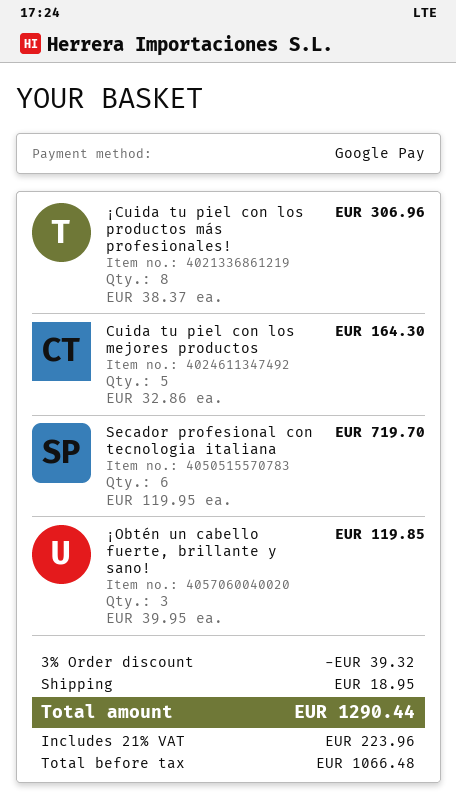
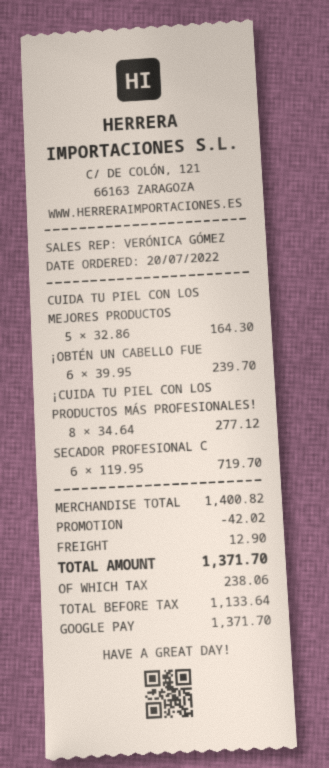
¡Cuida tu piel con los productos más profesionales!: 8 x 38.37 = 306.96 -> 8 x 34.64 = 277.12
¡Obtén un cabello fuerte, brillante y sano!: 3 x 39.95 = 119.85 -> 6 x 39.95 = 239.70
discount: 39.32 -> 42.02
shipping: 18.95 -> 12.90
net: 1066.48 -> 1133.64
tax: 223.96 -> 238.06
total: 1290.44 -> 1371.70

